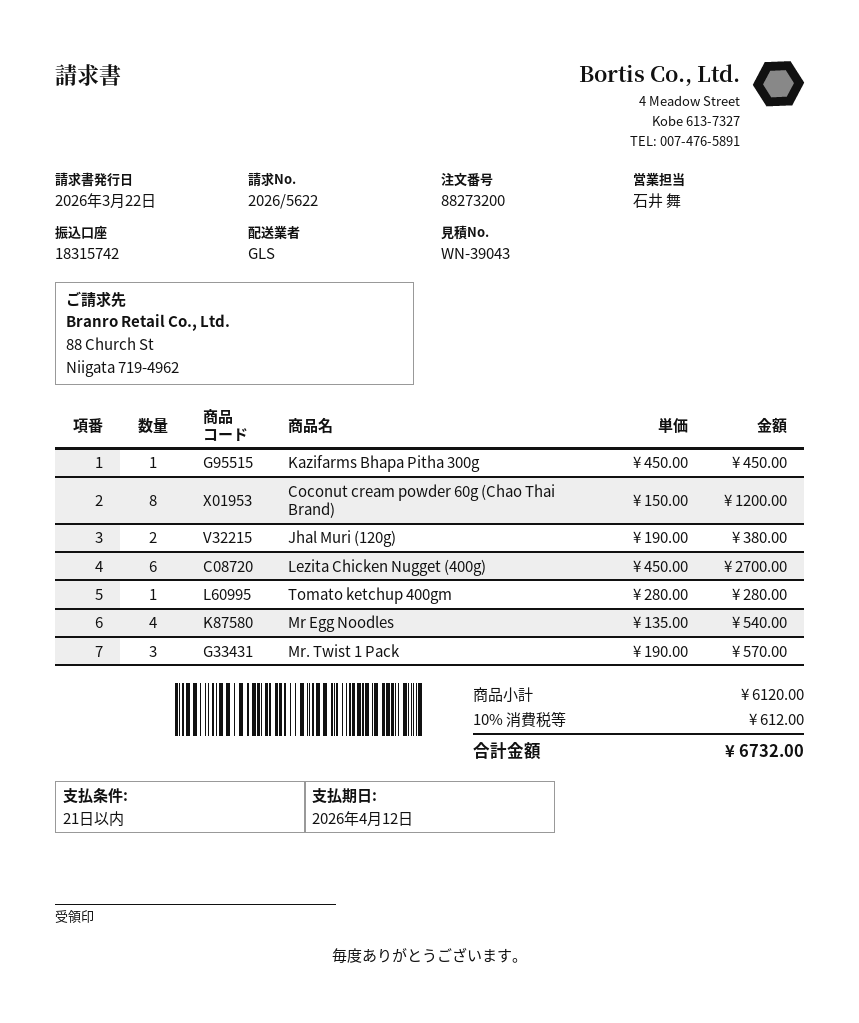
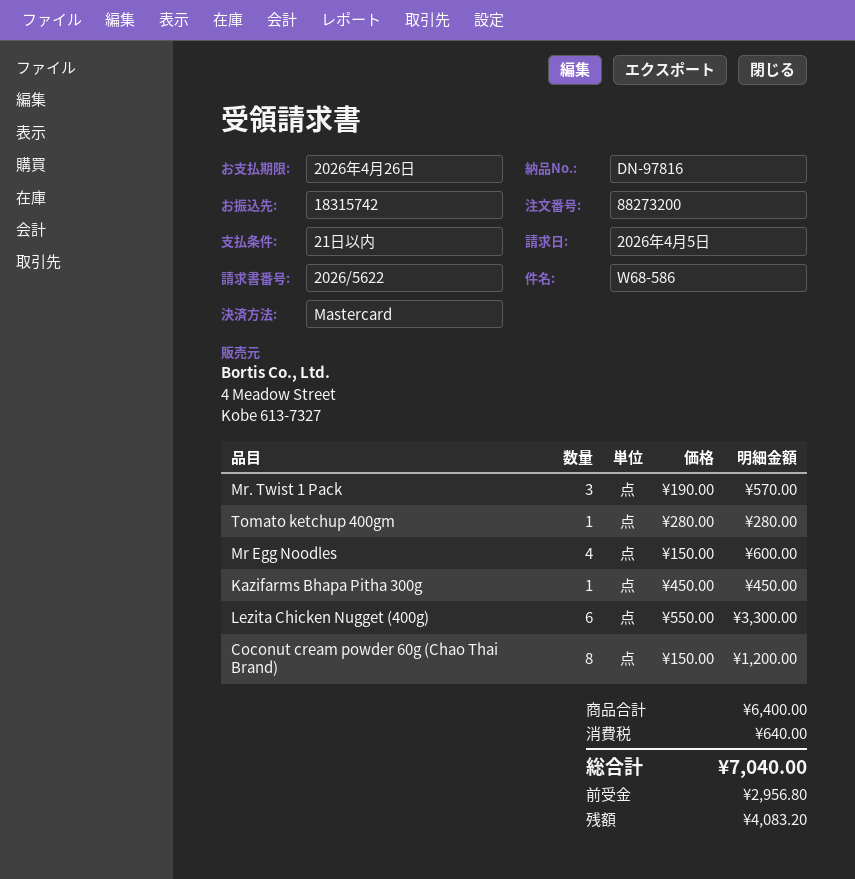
invoice date: 2026-03-22 -> 2026-04-05
due date: 2026-04-12 -> 2026-04-26
Jhal Muri (120g): 2 x 190.00 = 380.00 -> none
Lezita Chicken Nugget (400g): 6 x 450.00 = 2700.00 -> 6 x 550.00 = 3300.00
Mr Egg Noodles: 4 x 135.00 = 540.00 -> 4 x 150.00 = 600.00
subtotal: 6120.00 -> 6400.00
tax: 612.00 -> 640.00
total: 6732.00 -> 7040.00

